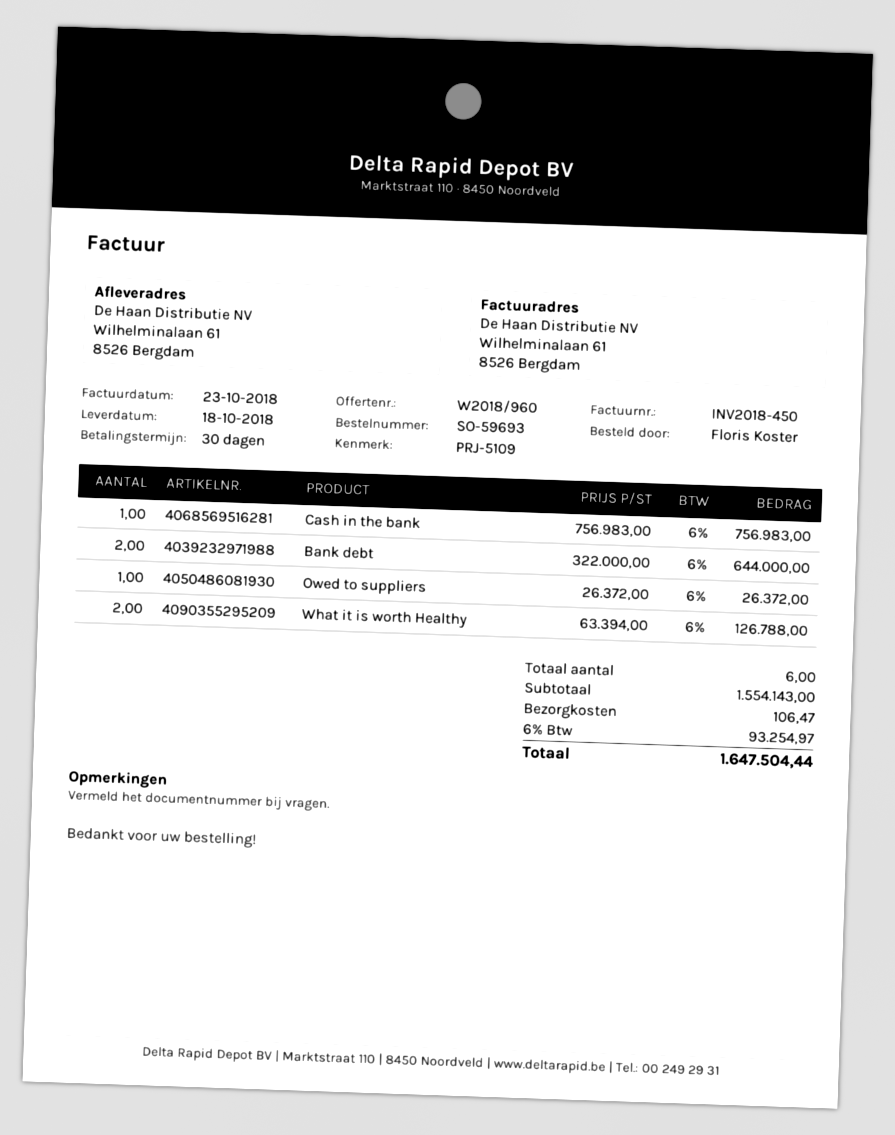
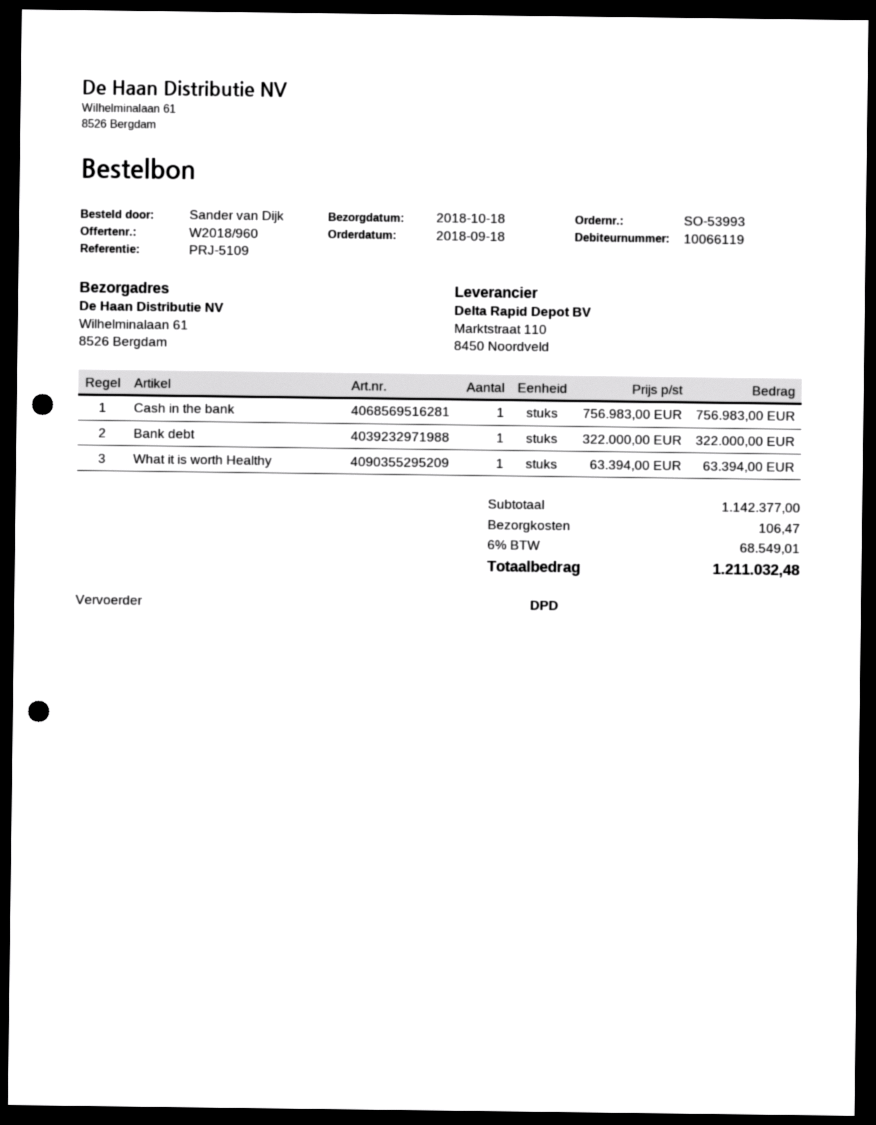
order number: SO-59693 -> SO-53993
ordered by: Floris Koster -> Sander van Dijk
Bank debt: 2 x 322000.00 = 644000.00 -> 1 x 322000.00 = 322000.00
Owed to suppliers: 1 x 26372.00 = 26372.00 -> none
What it is worth Healthy: 2 x 63394.00 = 126788.00 -> 1 x 63394.00 = 63394.00
subtotal: 1554143.00 -> 1142377.00
tax: 6% = 93254.97 -> 6% = 68549.01
total: 1647504.44 -> 1211032.48

